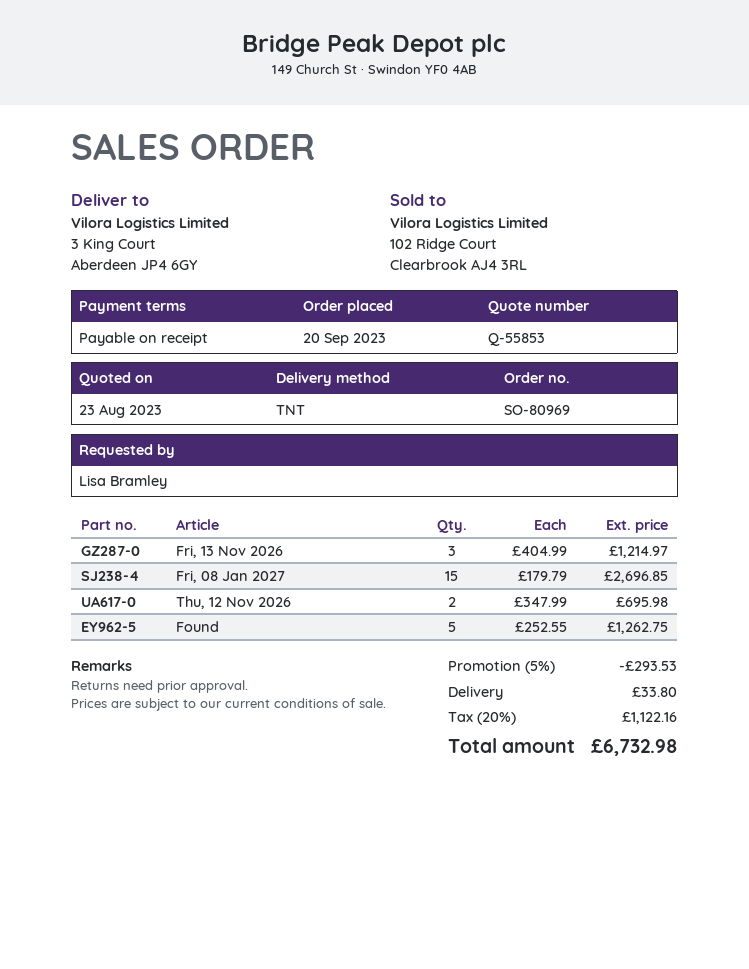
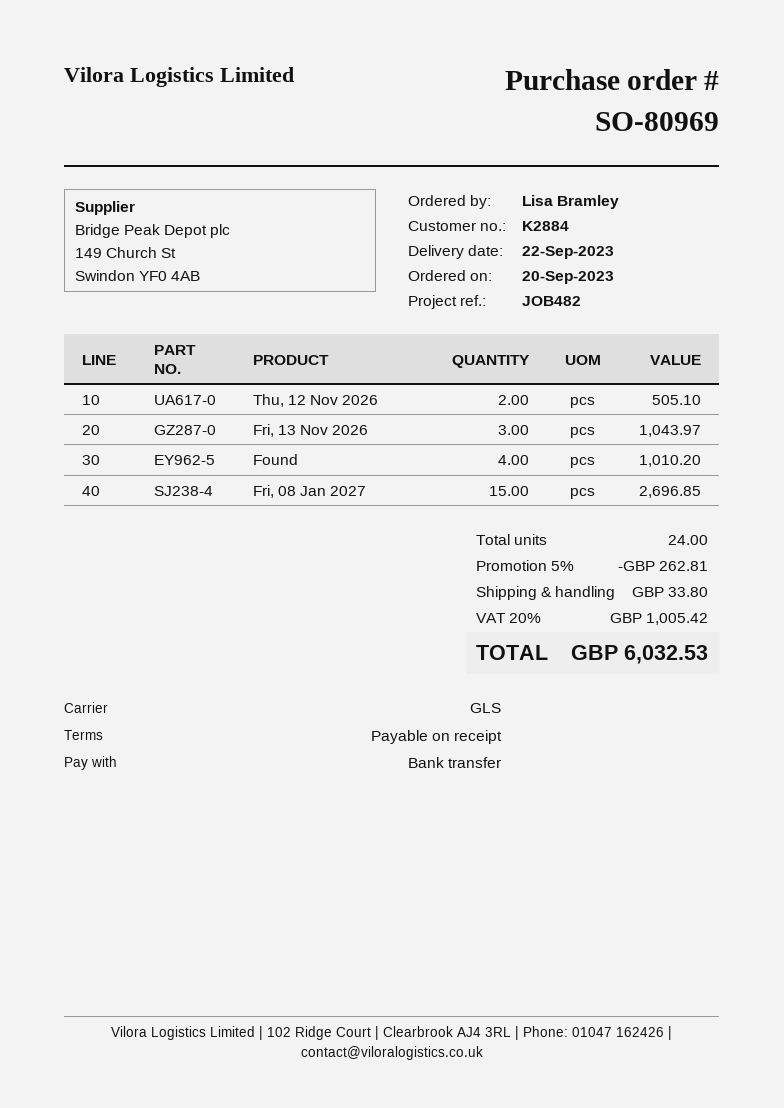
shipping method: TNT -> GLS
Fri, 13 Nov 2026: 3 for 1214.97 -> 3 for 1043.97
Thu, 12 Nov 2026: 2 for 695.98 -> 2 for 505.10
Found: 5 for 1262.75 -> 4 for 1010.20
discount: 5% = 293.53 -> 5% = 262.81
tax: 20% = 1122.16 -> 20% = 1005.42
total: 6732.98 -> 6032.53

